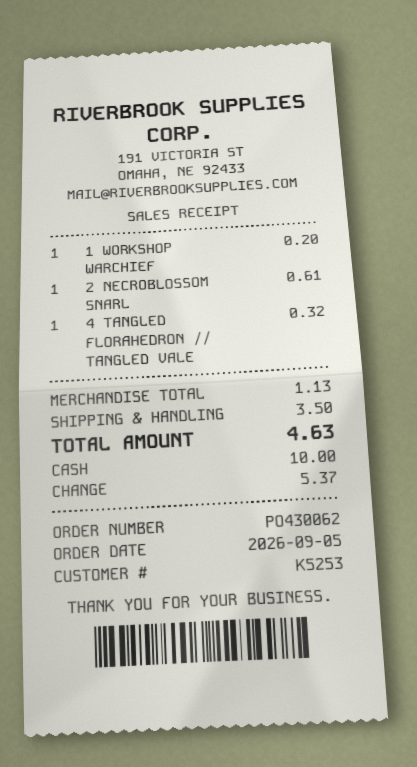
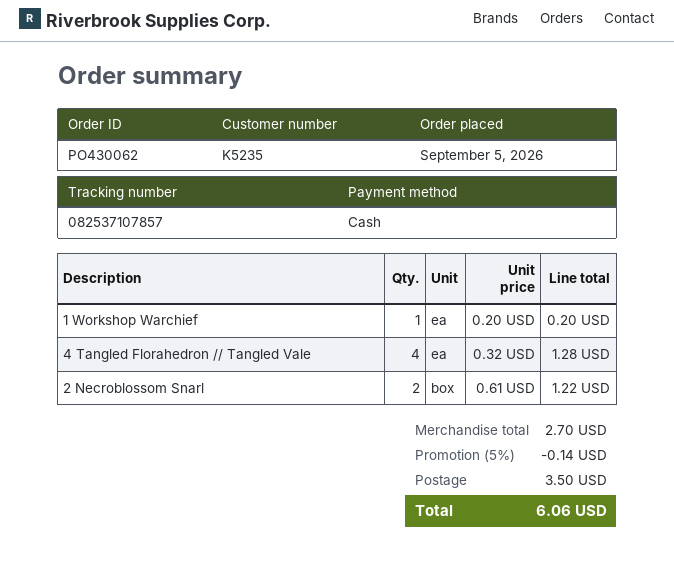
customer number: K5253 -> K5235
2 NECROBLOSSOM SNARL: 1 for 0.61 -> 2 for 1.22
4 TANGLED FLORAHEDRON // TANGLED VALE: 1 for 0.32 -> 4 for 1.28
subtotal: 1.13 -> 2.70
discount: none -> 5% = 0.14
total: 4.63 -> 6.06

